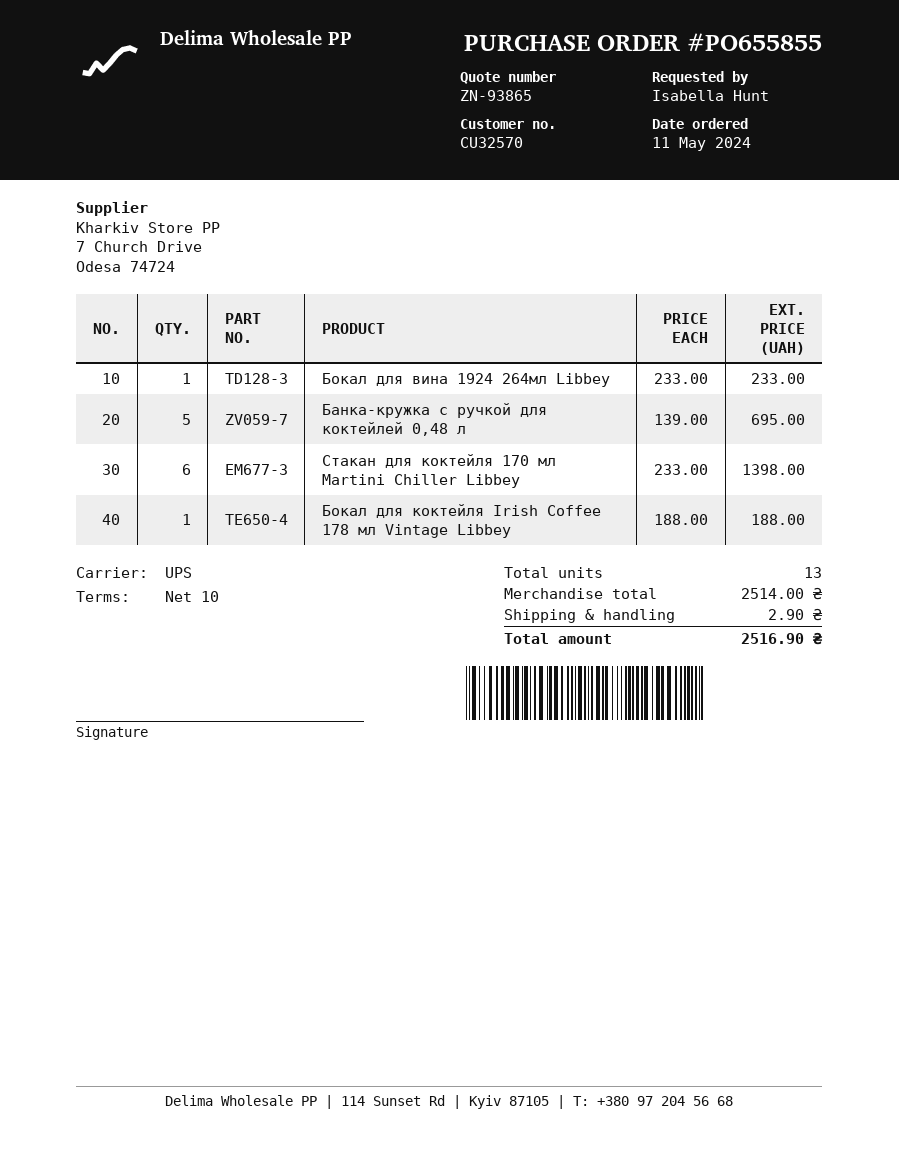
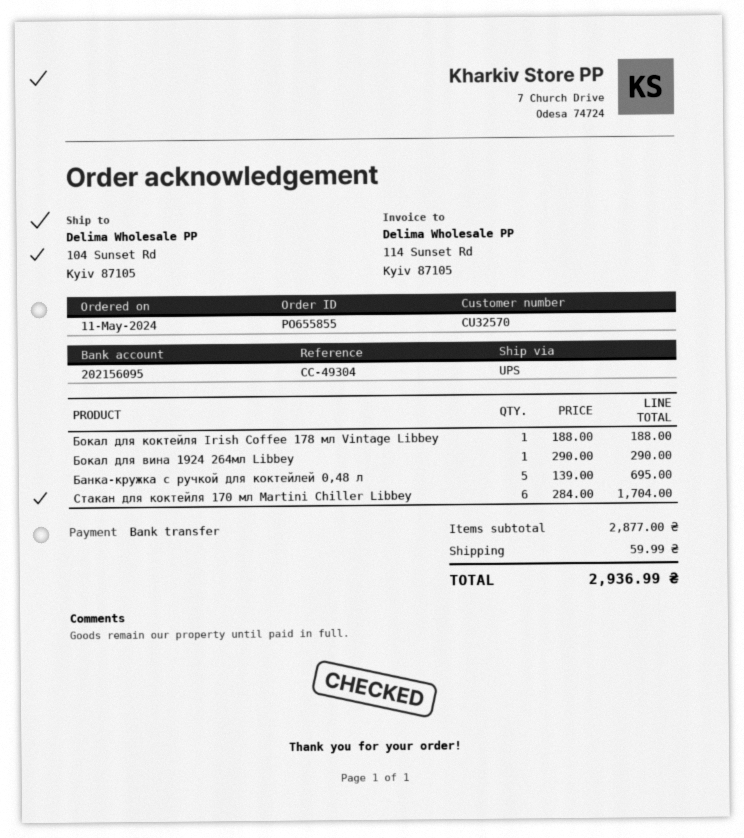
Бокал для вина 1924 264мл Libbey: 1 x 233.00 = 233.00 -> 1 x 290.00 = 290.00
Стакан для коктейля 170 мл Martini Chiller Libbey: 6 x 233.00 = 1398.00 -> 6 x 284.00 = 1704.00
subtotal: 2514.00 -> 2877.00
shipping: 2.90 -> 59.99
total: 2516.90 -> 2936.99

